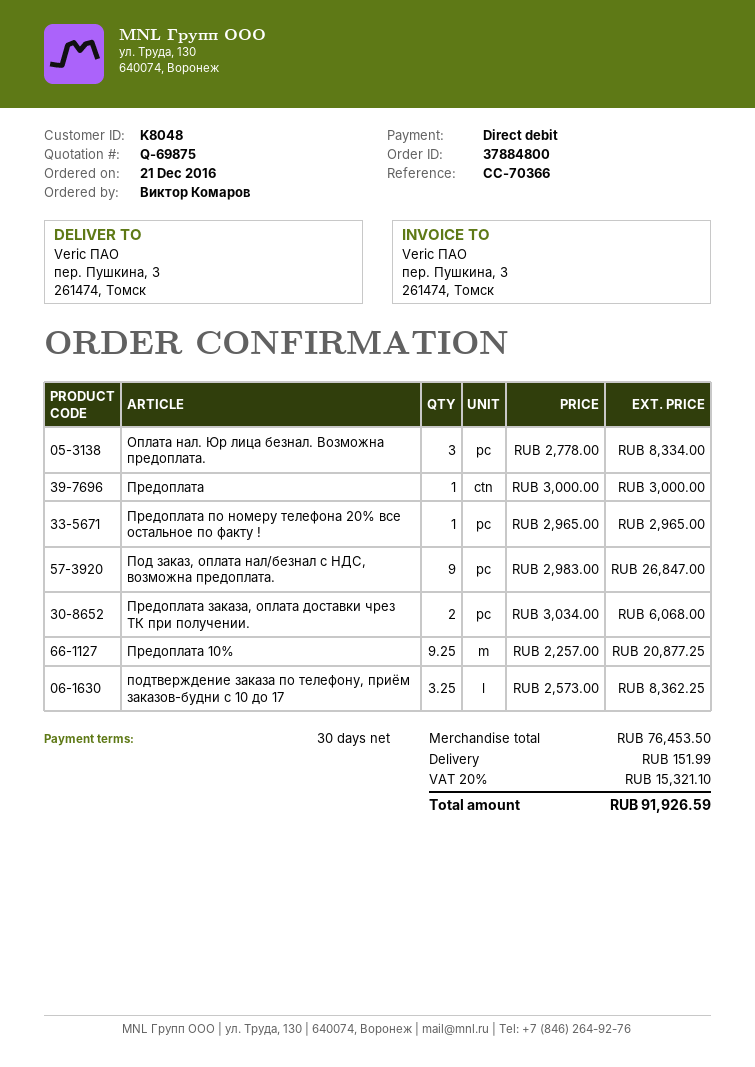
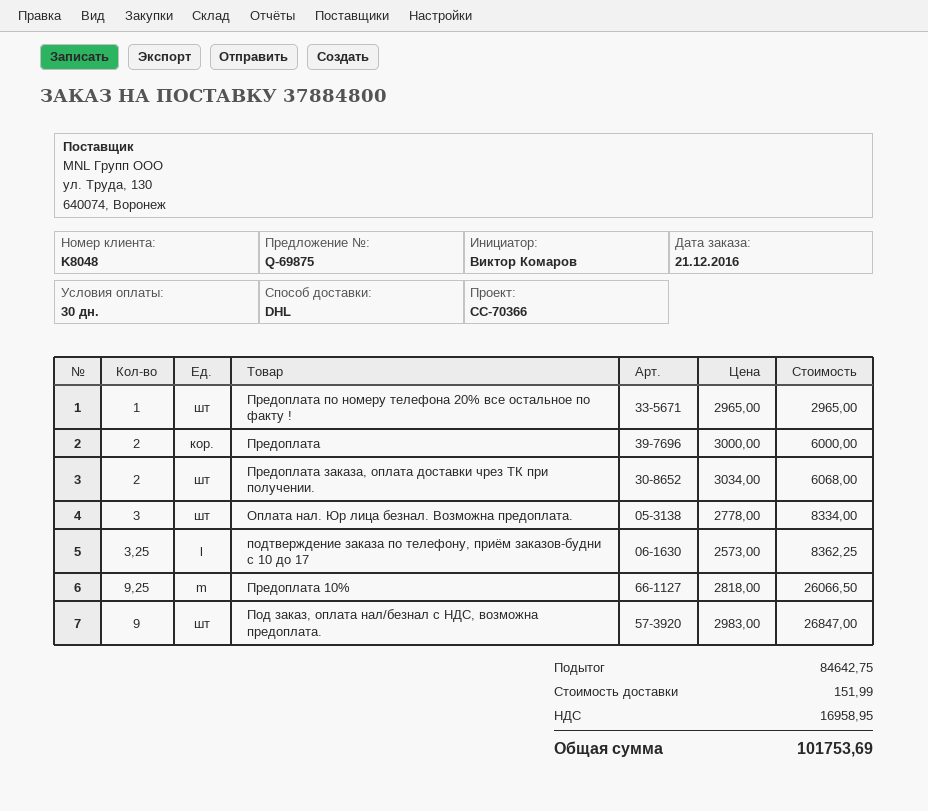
Предоплата: 1 x 3000.00 = 3000.00 -> 2 x 3000.00 = 6000.00
Предоплата 10%: 9.25 x 2257.00 = 20877.25 -> 9.25 x 2818.00 = 26066.50
subtotal: 76453.50 -> 84642.75
tax: 15321.10 -> 16958.95
total: 91926.59 -> 101753.69

